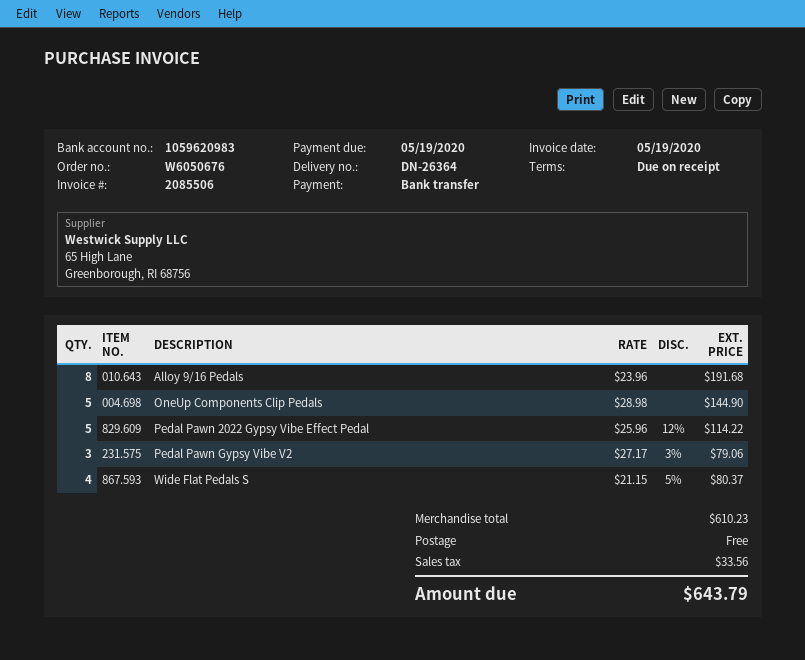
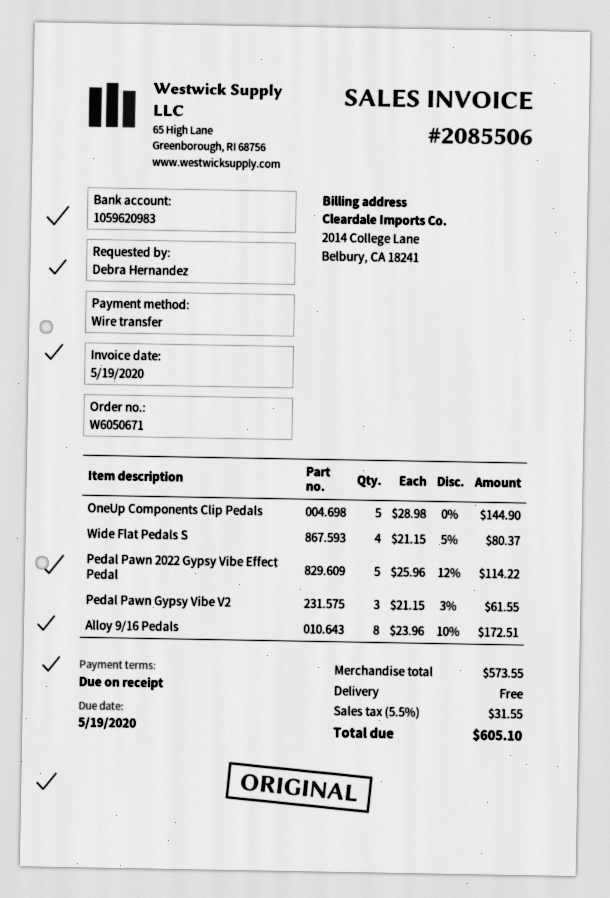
order number: W6050676 -> W6050671
Alloy 9/16 Pedals: 8 x 23.96 = 191.68 -> 8 x 23.96 - 10% = 172.51
Pedal Pawn Gypsy Vibe V2: 3 x 27.17 - 3% = 79.06 -> 3 x 21.15 - 3% = 61.55
subtotal: 610.23 -> 573.55
tax: 33.56 -> 31.55
total: 643.79 -> 605.10

